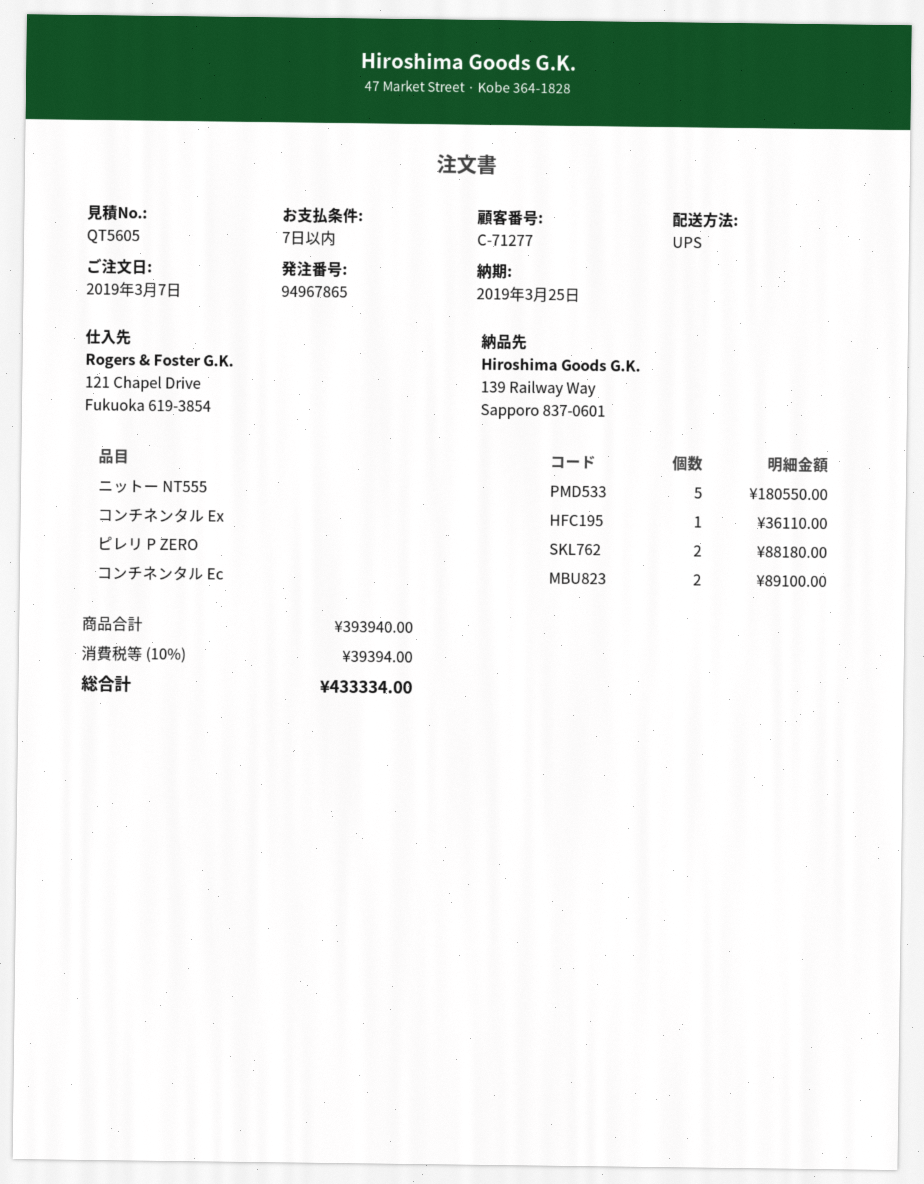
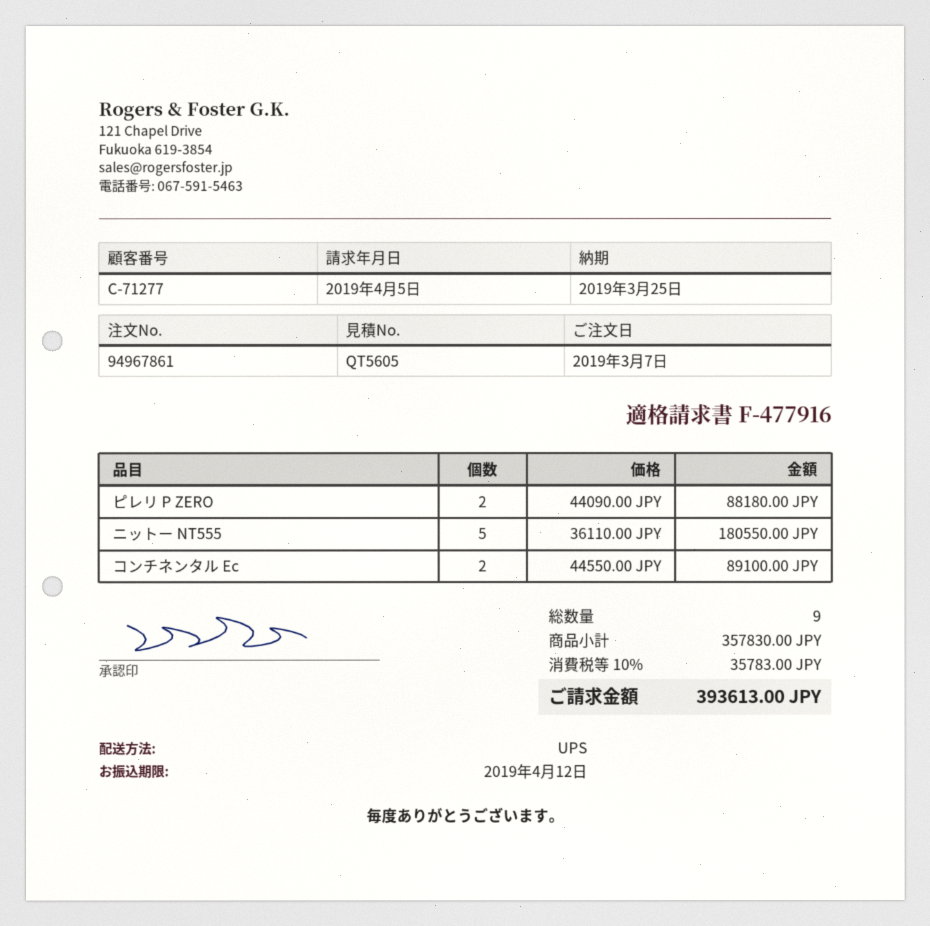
order number: 94967865 -> 94967861
コンチネンタル Ex: 1 for 36110.00 -> none
subtotal: 393940.00 -> 357830.00
tax: 10% = 39394.00 -> 10% = 35783.00
total: 433334.00 -> 393613.00

